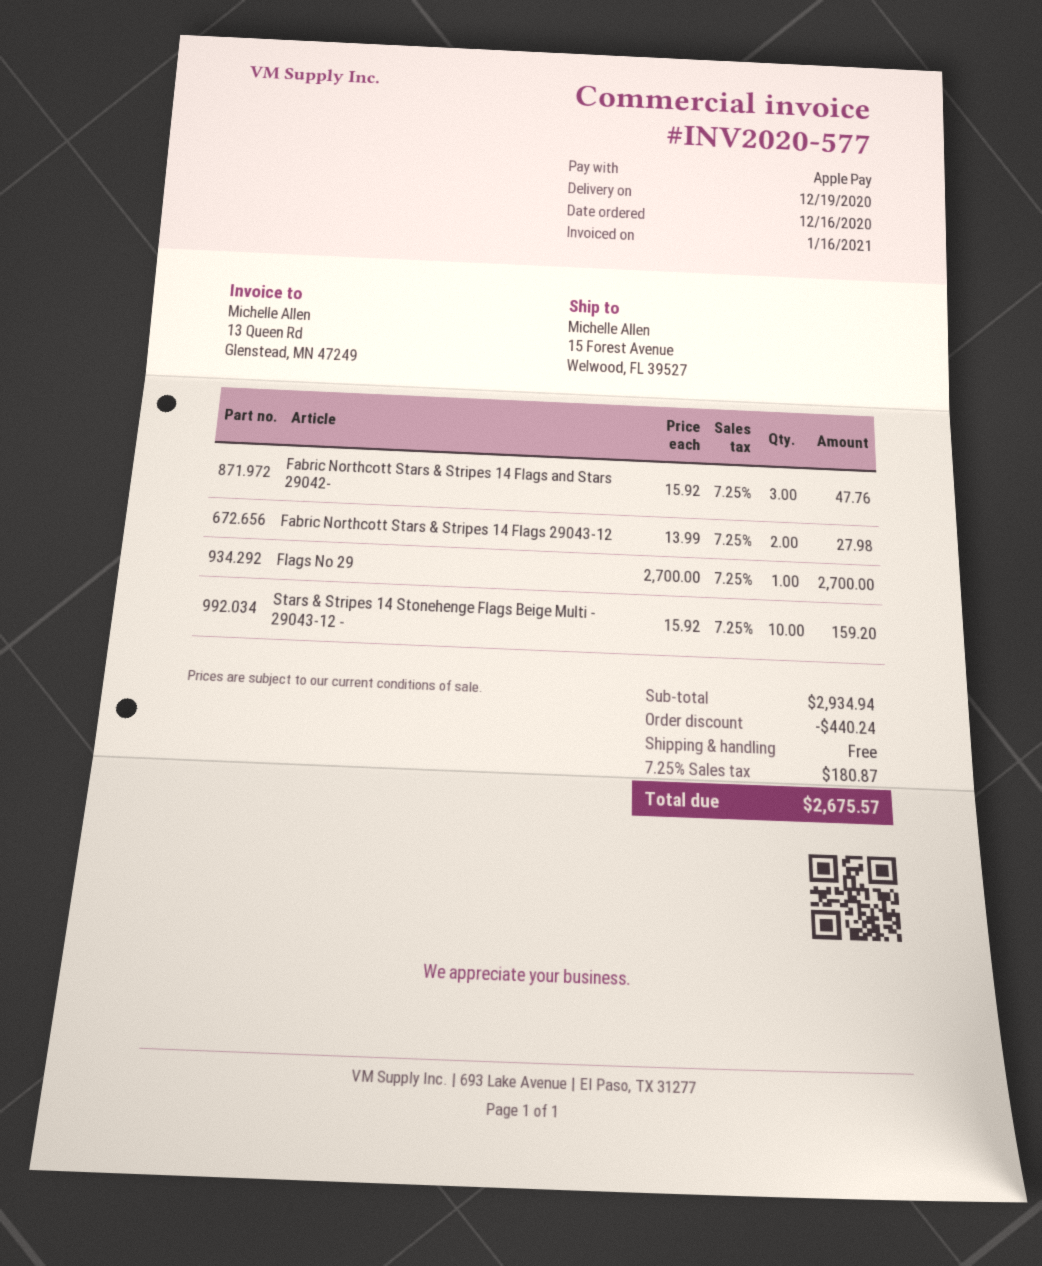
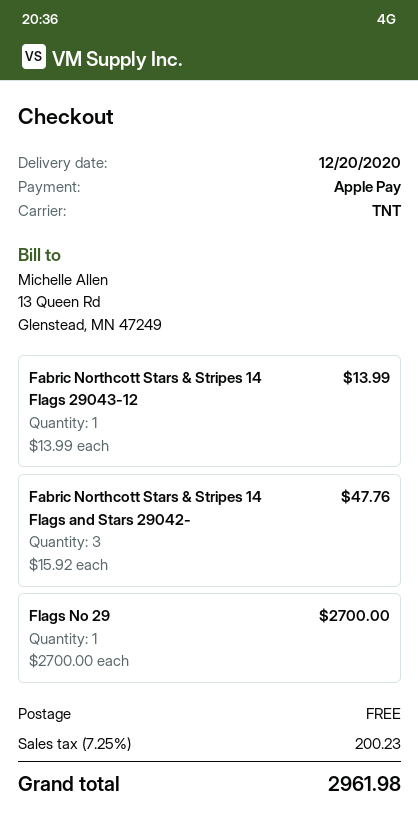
delivery date: 2020-12-19 -> 2020-12-20
Fabric Northcott Stars & Stripes 14 Flags 29043-12: 2 x 13.99 = 27.98 -> 1 x 13.99 = 13.99
Stars & Stripes 14 Stonehenge Flags Beige Multi - 29043-12 -: 10 x 15.92 = 159.20 -> none
discount: 440.24 -> none
tax: 7.25% = 180.87 -> 7.25% = 200.23
total: 2675.57 -> 2961.98

